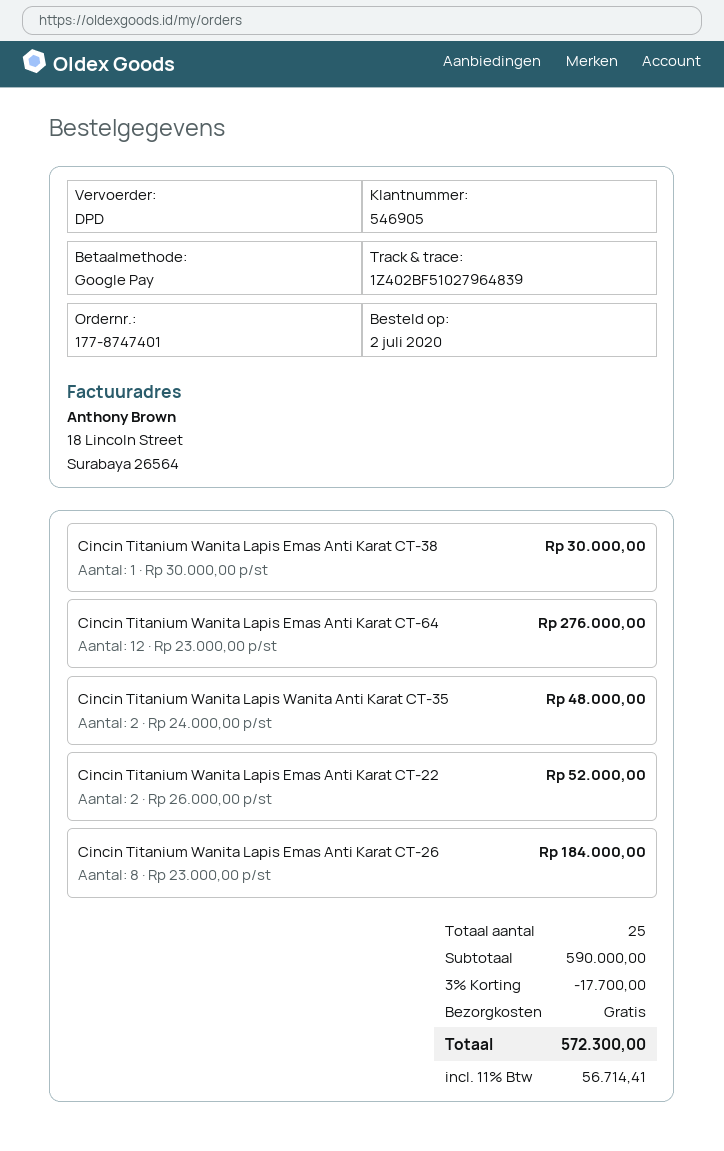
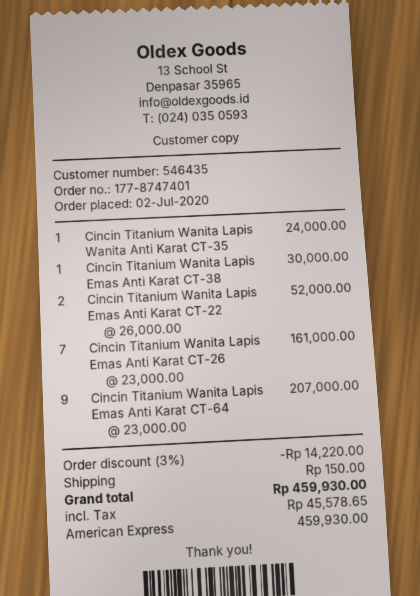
customer number: 546905 -> 546435
payment method: Google Pay -> American Express
Cincin Titanium Wanita Lapis Emas Anti Karat CT-64: 12 x 23000.00 = 276000.00 -> 9 x 23000.00 = 207000.00
Cincin Titanium Wanita Lapis Wanita Anti Karat CT-35: 2 x 24000.00 = 48000.00 -> 1 x 24000.00 = 24000.00
Cincin Titanium Wanita Lapis Emas Anti Karat CT-26: 8 x 23000.00 = 184000.00 -> 7 x 23000.00 = 161000.00
discount: 3% = 17700.00 -> 3% = 14220.00
shipping: 0.00 -> 150.00
tax: 56714.41 -> 45578.65
total: 572300.00 -> 459930.00

